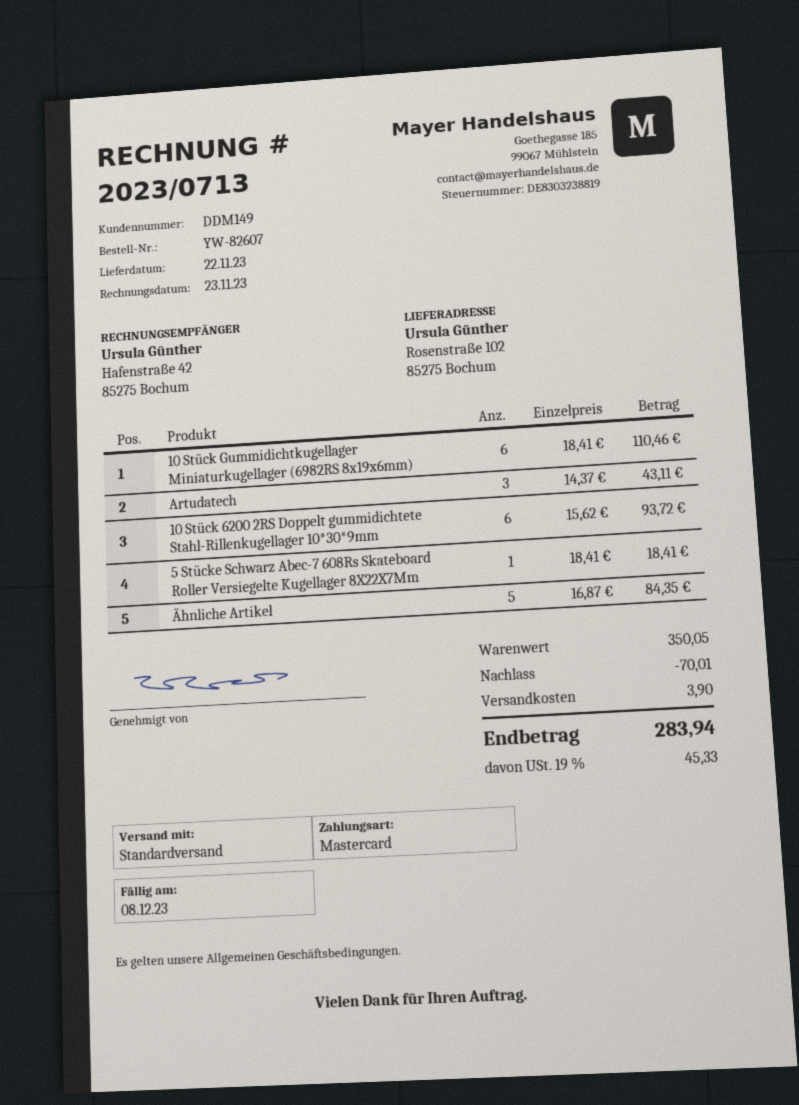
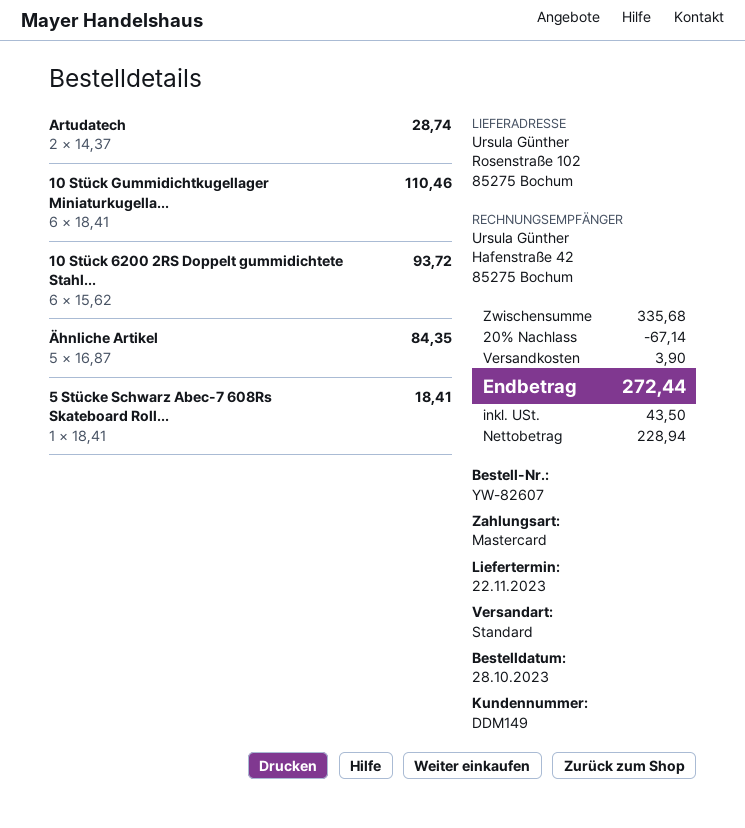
Artudatech: 3 x 14.37 = 43.11 -> 2 x 14.37 = 28.74
subtotal: 350.05 -> 335.68
discount: 70.01 -> 67.14
tax: 45.33 -> 43.50
total: 283.94 -> 272.44

